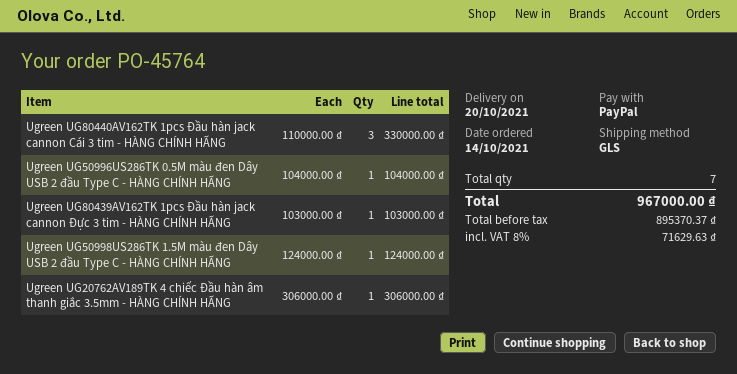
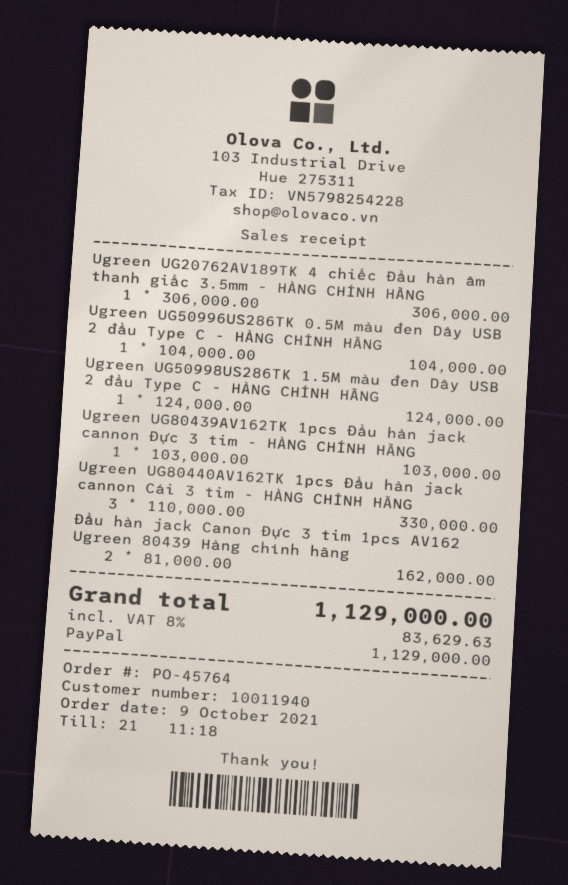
order date: 2021-10-14 -> 2021-10-09
Đầu hàn jack Canon Đực 3 tim 1pcs AV162 Ugreen 80439 Hàng chính hãng: none -> 2 x 81000.00 = 162000.00
tax: 8% = 71629.63 -> 8% = 83629.63
total: 967000.00 -> 1129000.00

